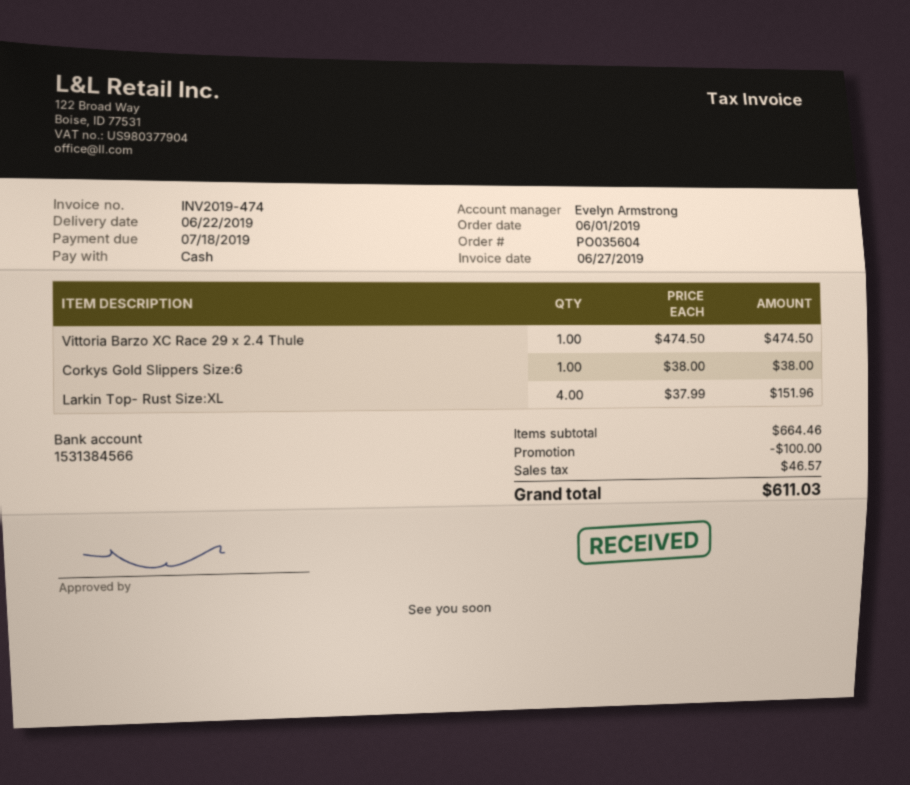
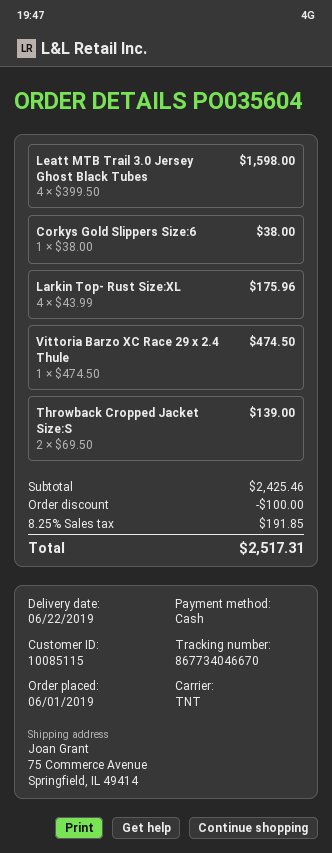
Larkin Top- Rust Size:XL: 4 x 37.99 = 151.96 -> 4 x 43.99 = 175.96
Leatt MTB Trail 3.0 Jersey Ghost Black Tubes: none -> 4 x 399.50 = 1598.00
Throwback Cropped Jacket Size:S: none -> 2 x 69.50 = 139.00
subtotal: 664.46 -> 2425.46
tax: 46.57 -> 191.85
total: 611.03 -> 2517.31

